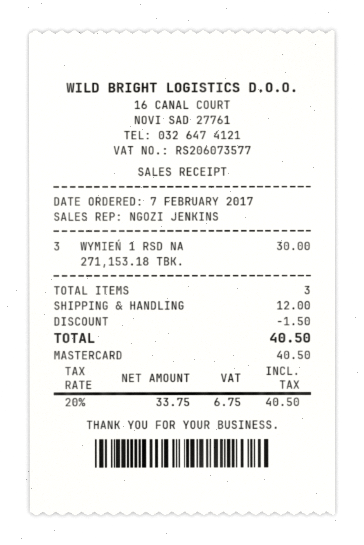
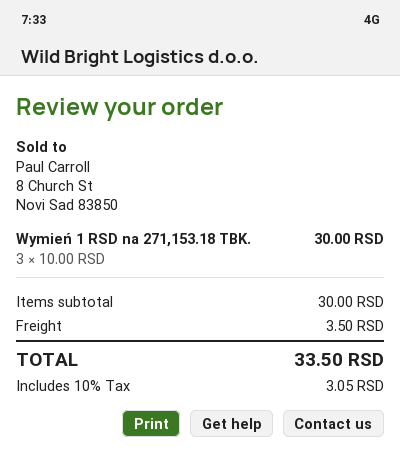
discount: 1.50 -> none
shipping: 12.00 -> 3.50
tax: 20% = 6.75 -> 10% = 3.05
total: 40.50 -> 33.50

